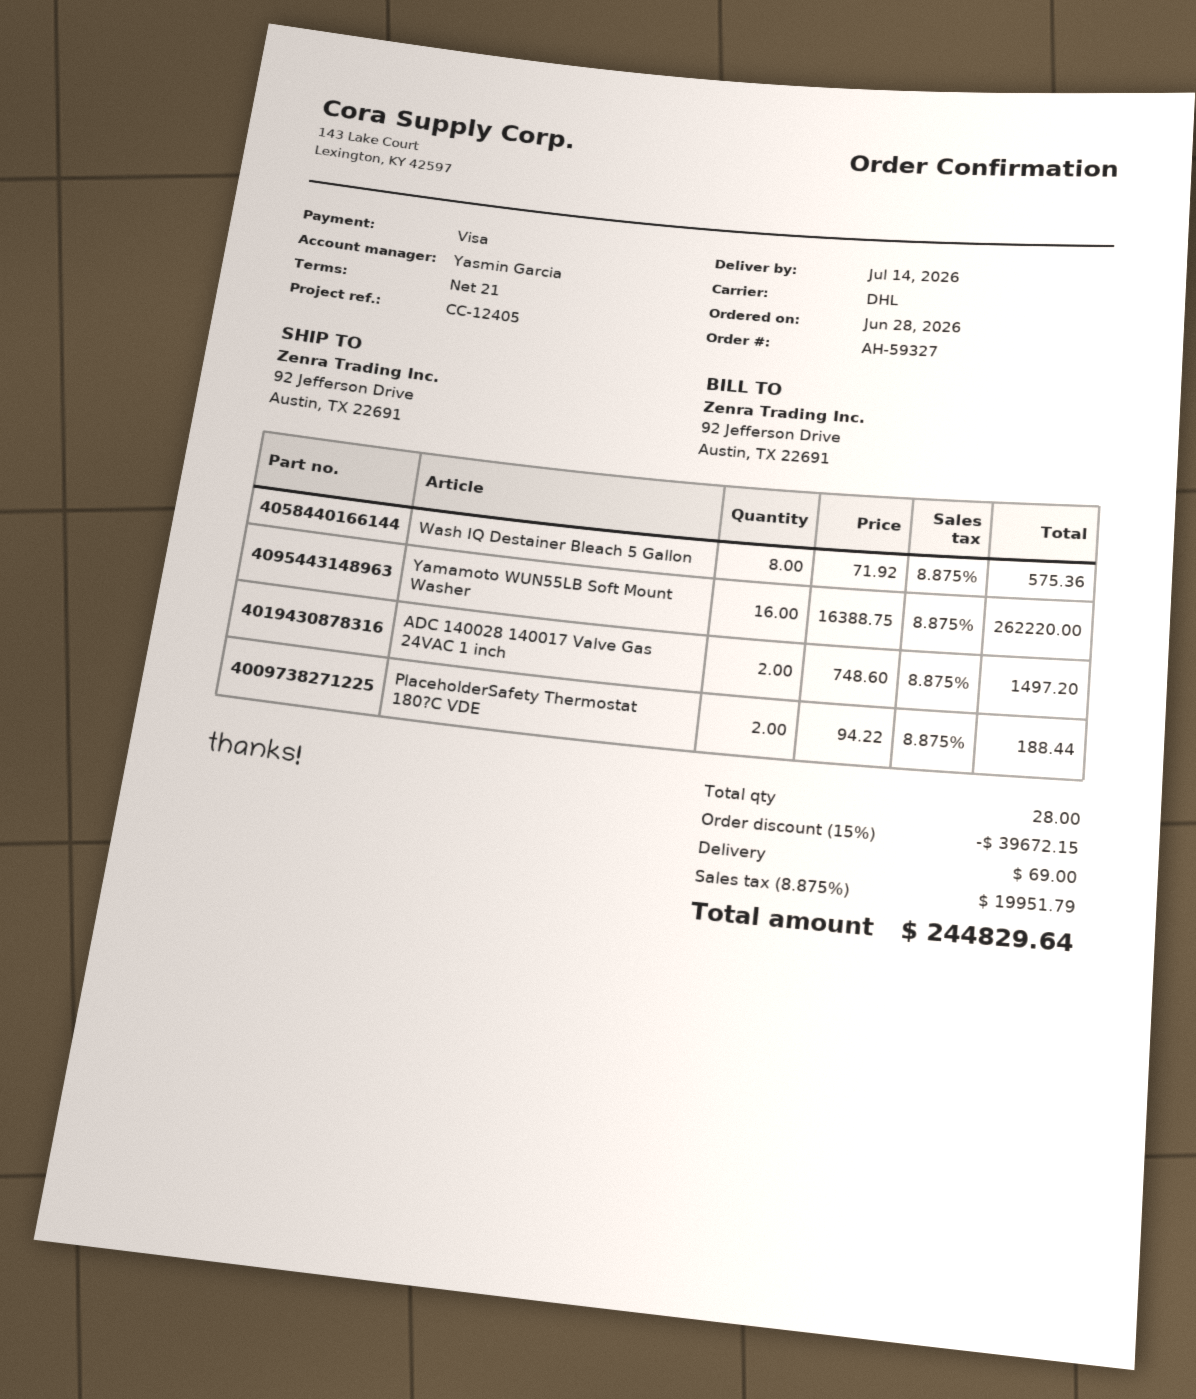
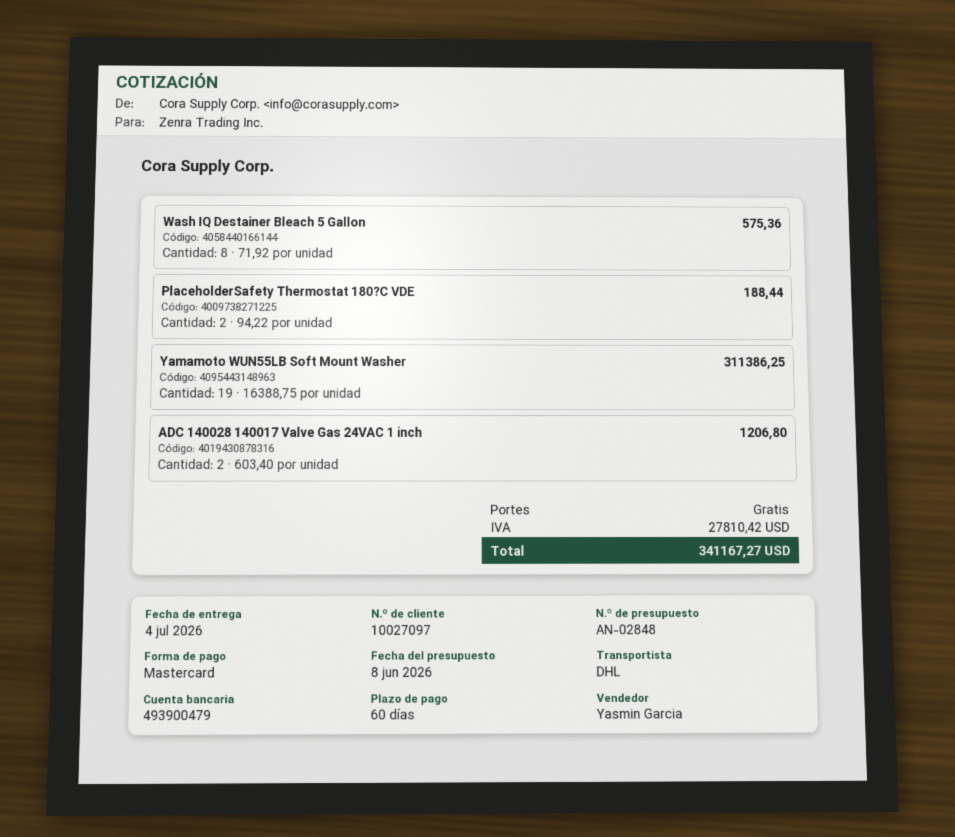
delivery date: 2026-07-14 -> 2026-07-04
payment terms: 21 days -> 60 days
payment method: Visa -> Mastercard
Yamamoto WUN55LB Soft Mount Washer: 16 x 16388.75 = 262220.00 -> 19 x 16388.75 = 311386.25
ADC 140028 140017 Valve Gas 24VAC 1 inch: 2 x 748.60 = 1497.20 -> 2 x 603.40 = 1206.80
discount: 15% = 39672.15 -> none
shipping: 69.00 -> 0.00
tax: 19951.79 -> 27810.42
total: 244829.64 -> 341167.27

